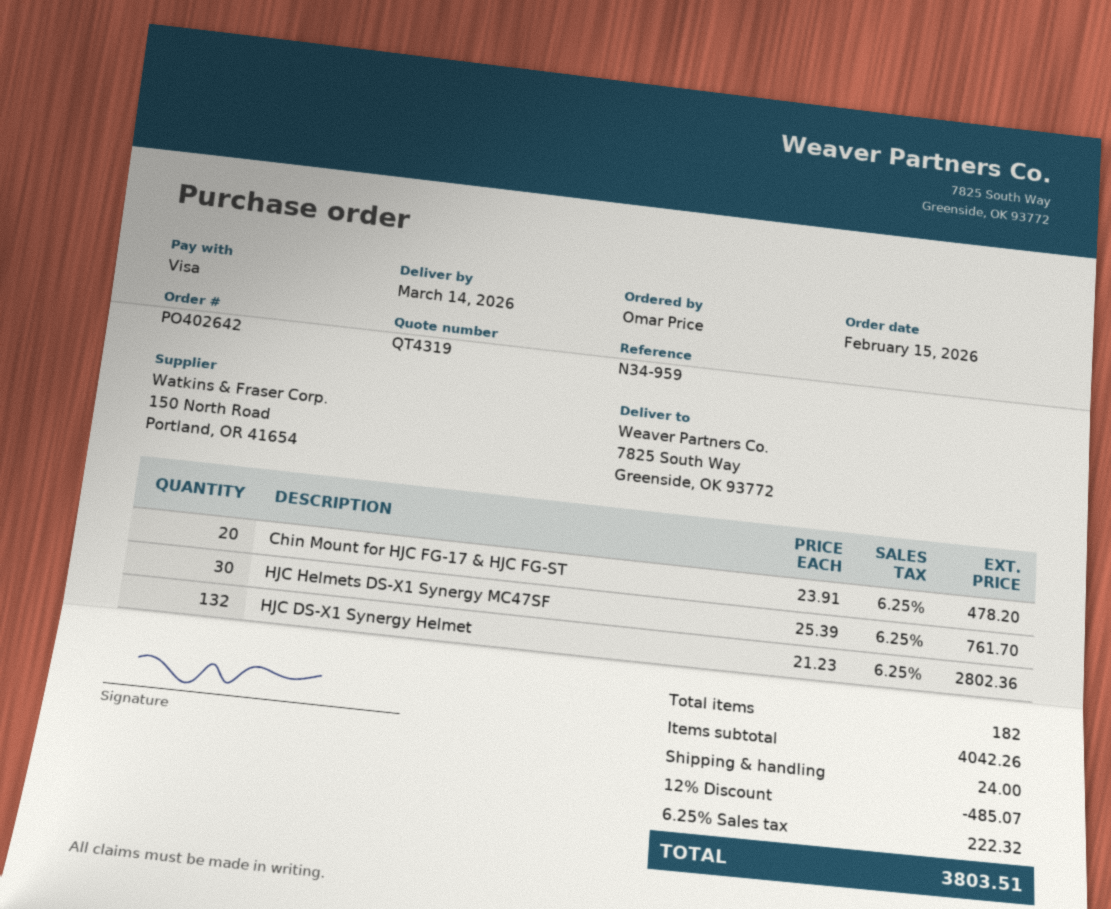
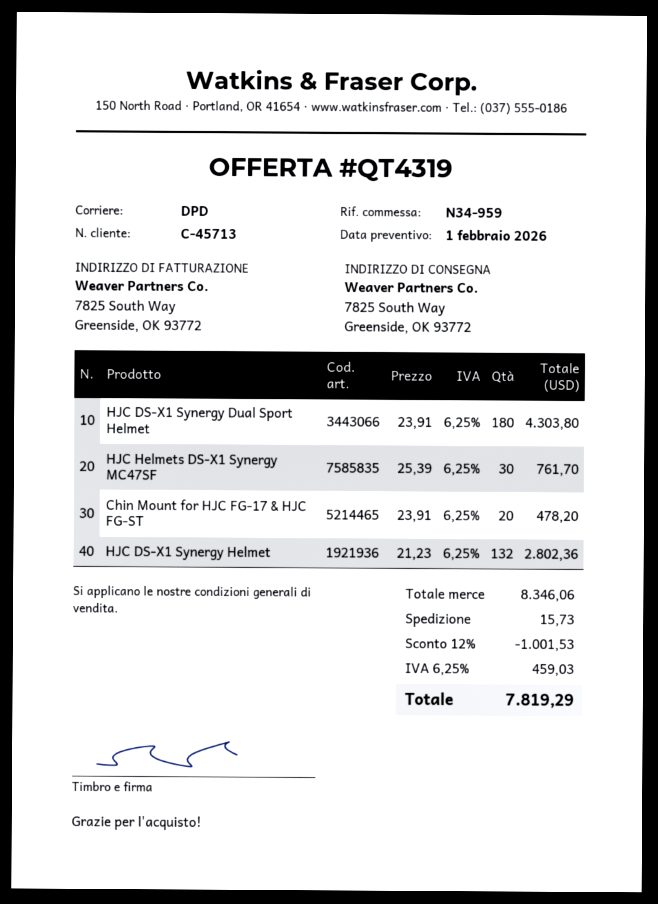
HJC DS-X1 Synergy Dual Sport Helmet: none -> 180 x 23.91 = 4303.80
subtotal: 4042.26 -> 8346.06
discount: 12% = 485.07 -> 12% = 1001.53
shipping: 24.00 -> 15.73
tax: 6.25% = 222.32 -> 6.25% = 459.03
total: 3803.51 -> 7819.29

